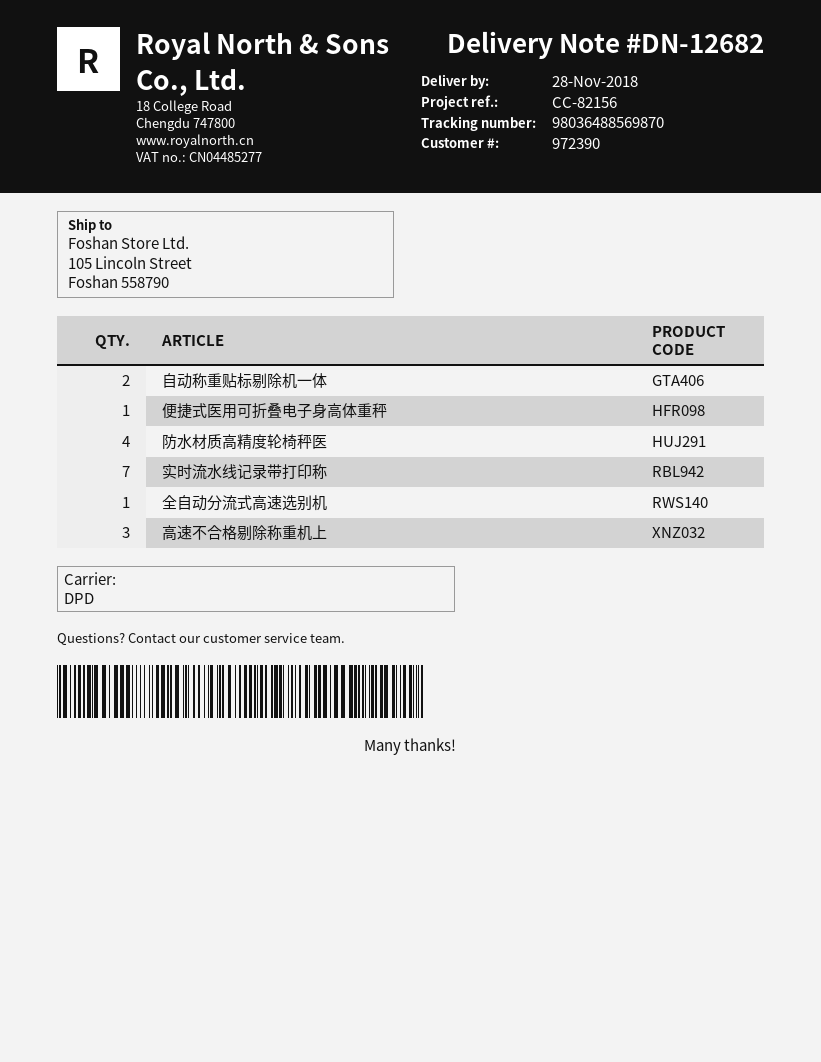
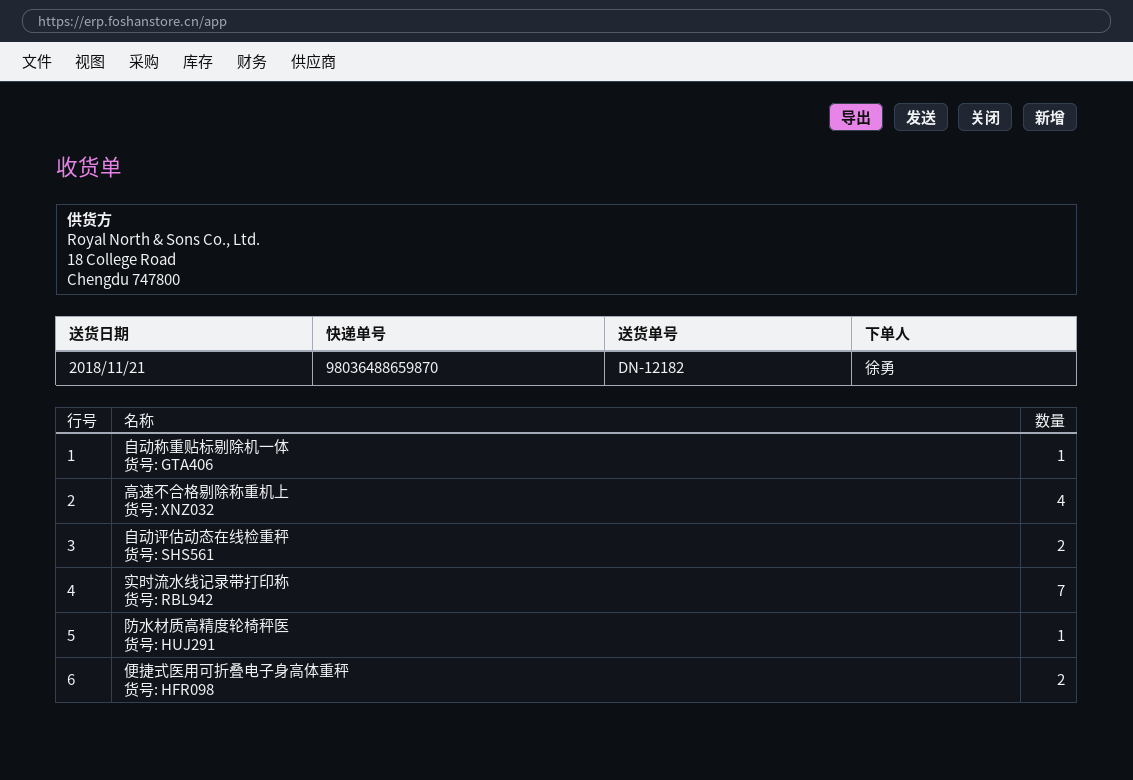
delivery note number: DN-12682 -> DN-12182
delivery date: 2018-11-28 -> 2018-11-21
tracking number: 98036488569870 -> 98036488659870
自动称重贴标剔除机一体: 2 -> 1
便捷式医用可折叠电子身高体重秤: 1 -> 2
防水材质高精度轮椅秤医: 4 -> 1
全自动分流式高速选别机: 1 -> none
高速不合格剔除称重机上: 3 -> 4
自动评估动态在线检重秤: none -> 2

